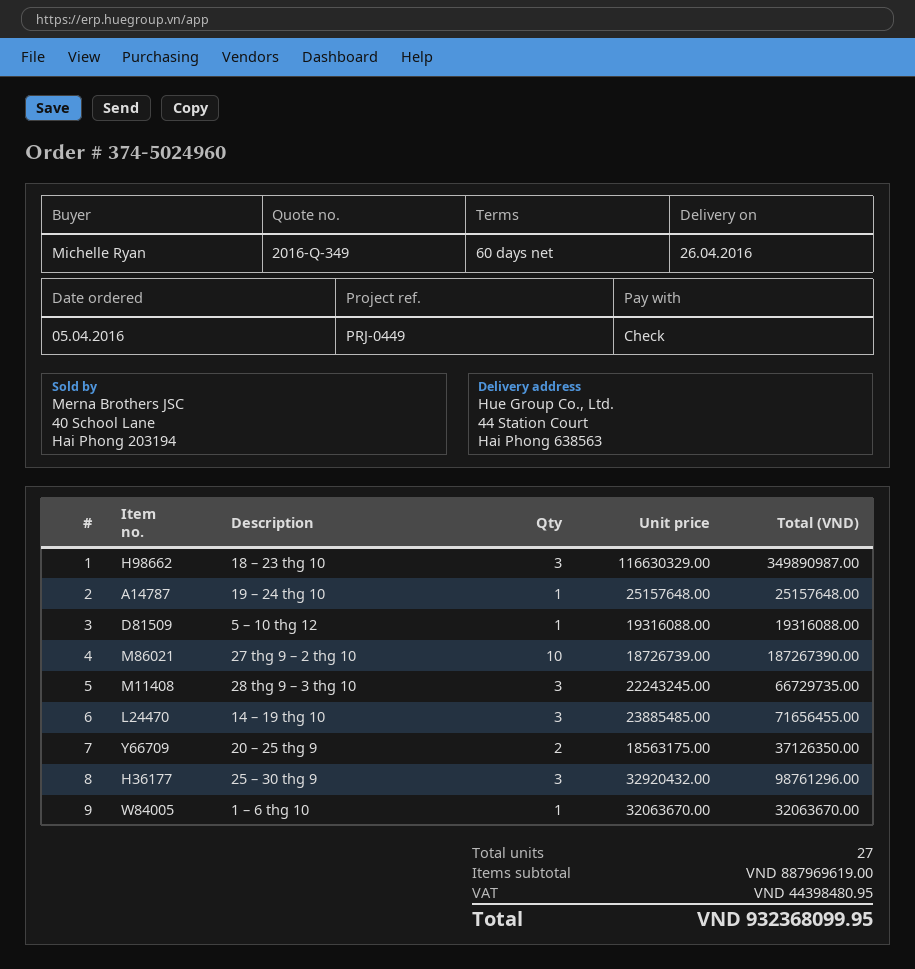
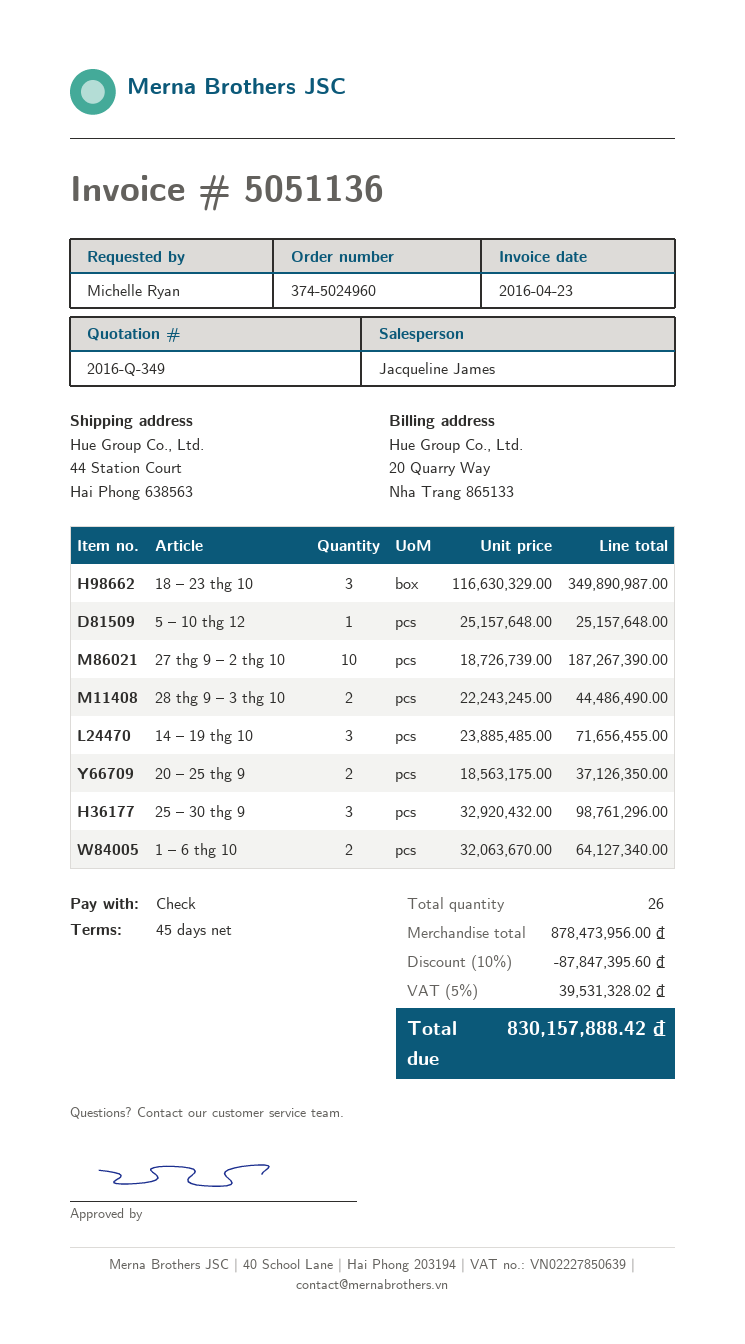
payment terms: 60 days -> 45 days
19 – 24 thg 10: 1 x 25157648.00 = 25157648.00 -> none
5 – 10 thg 12: 1 x 19316088.00 = 19316088.00 -> 1 x 25157648.00 = 25157648.00
28 thg 9 – 3 thg 10: 3 x 22243245.00 = 66729735.00 -> 2 x 22243245.00 = 44486490.00
1 – 6 thg 10: 1 x 32063670.00 = 32063670.00 -> 2 x 32063670.00 = 64127340.00
total quantity: 27 -> 26
subtotal: 887969619.00 -> 878473956.00
discount: none -> 10% = 87847395.60
tax: 44398480.95 -> 39531328.02
total: 932368099.95 -> 830157888.42

